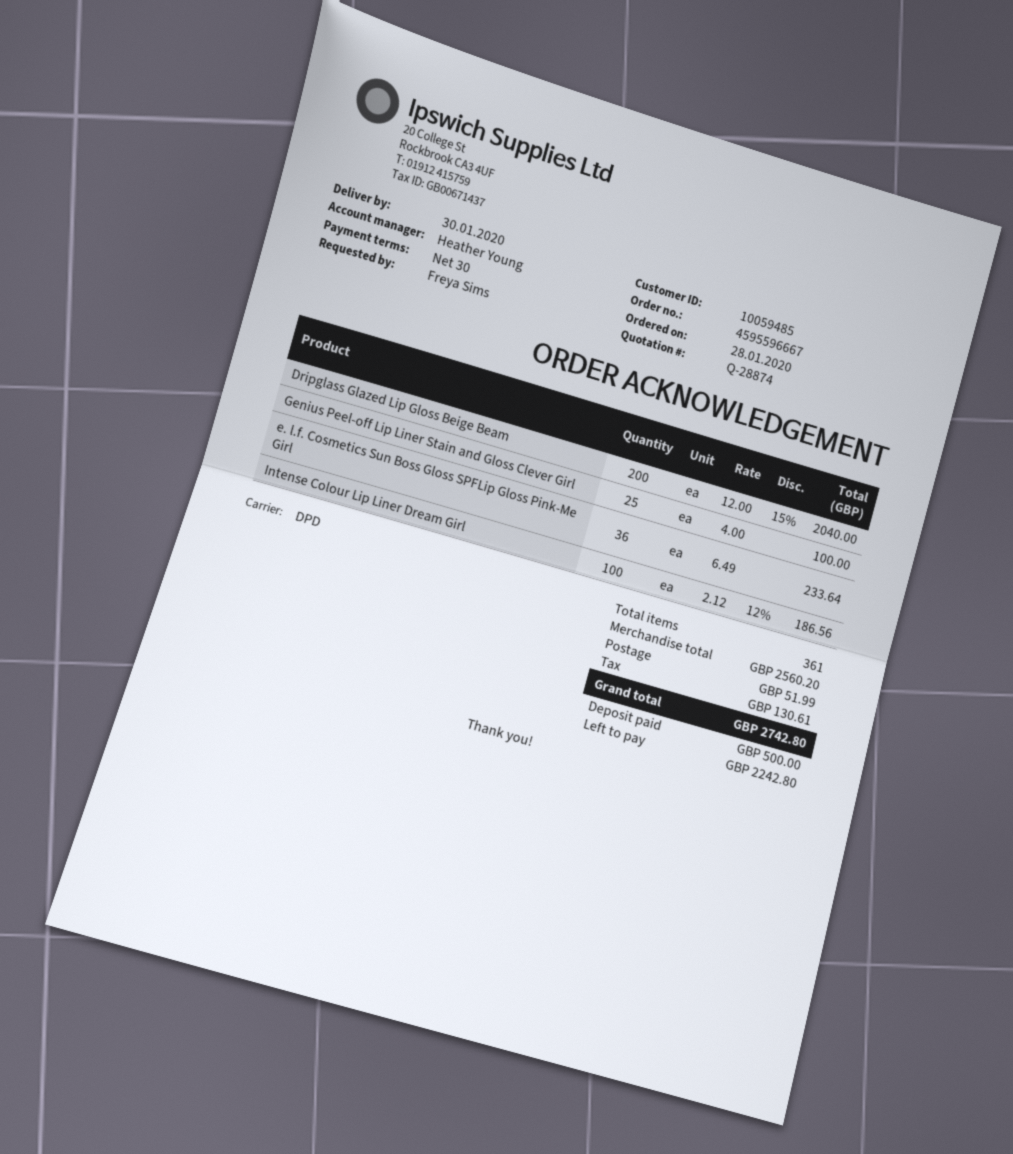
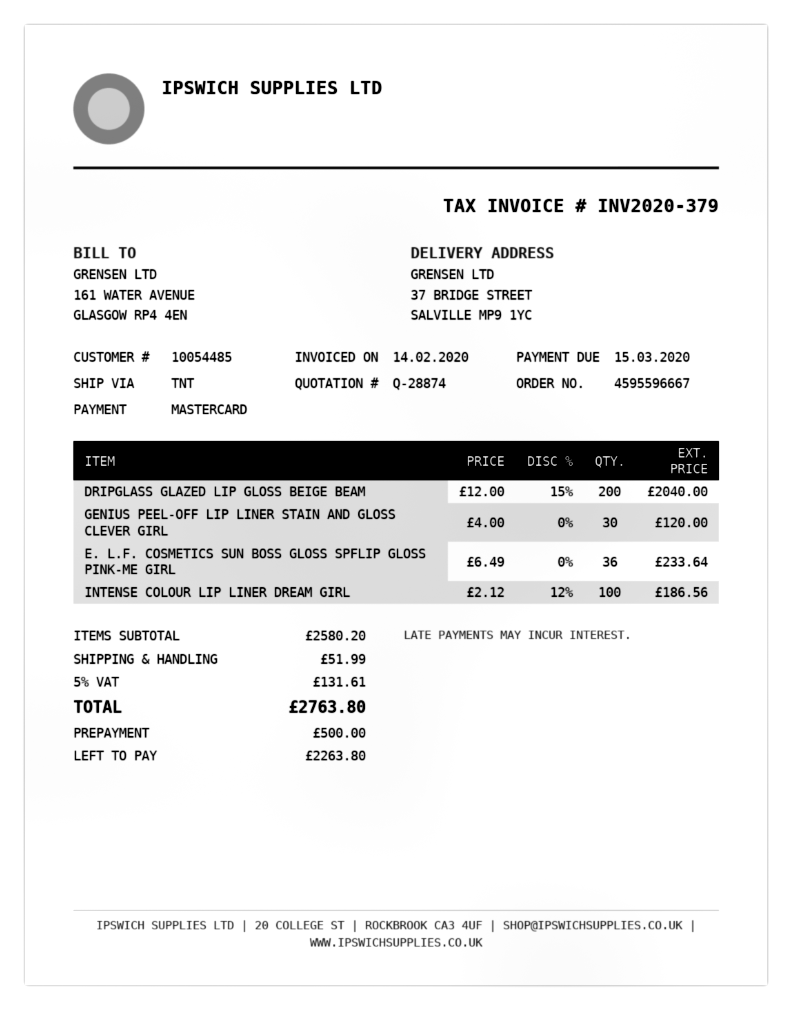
customer number: 10059485 -> 10054485
shipping method: DPD -> TNT
Genius Peel-off Lip Liner Stain and Gloss Clever Girl: 25 x 4.00 = 100.00 -> 30 x 4.00 = 120.00
subtotal: 2560.20 -> 2580.20
tax: 130.61 -> 131.61
total: 2742.80 -> 2763.80
balance: 2242.80 -> 2263.80

